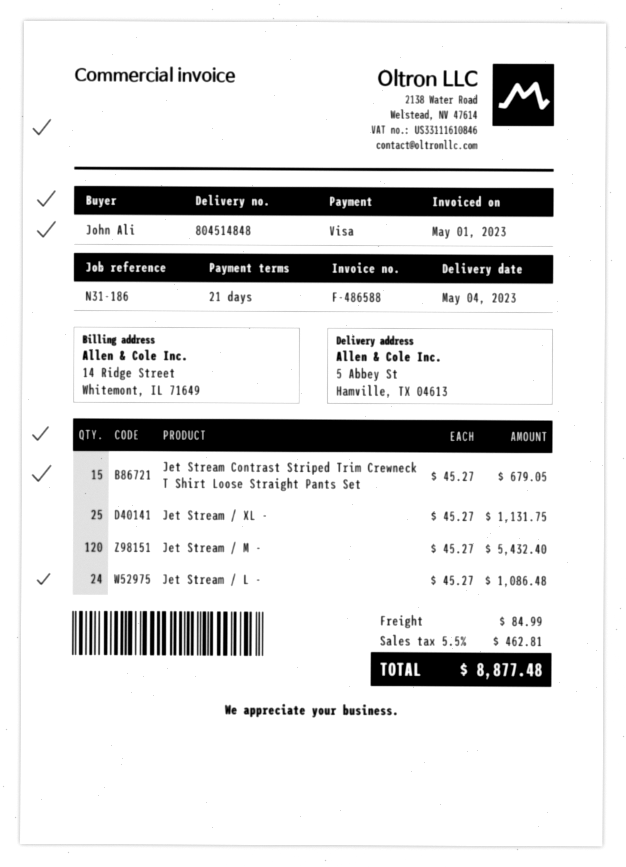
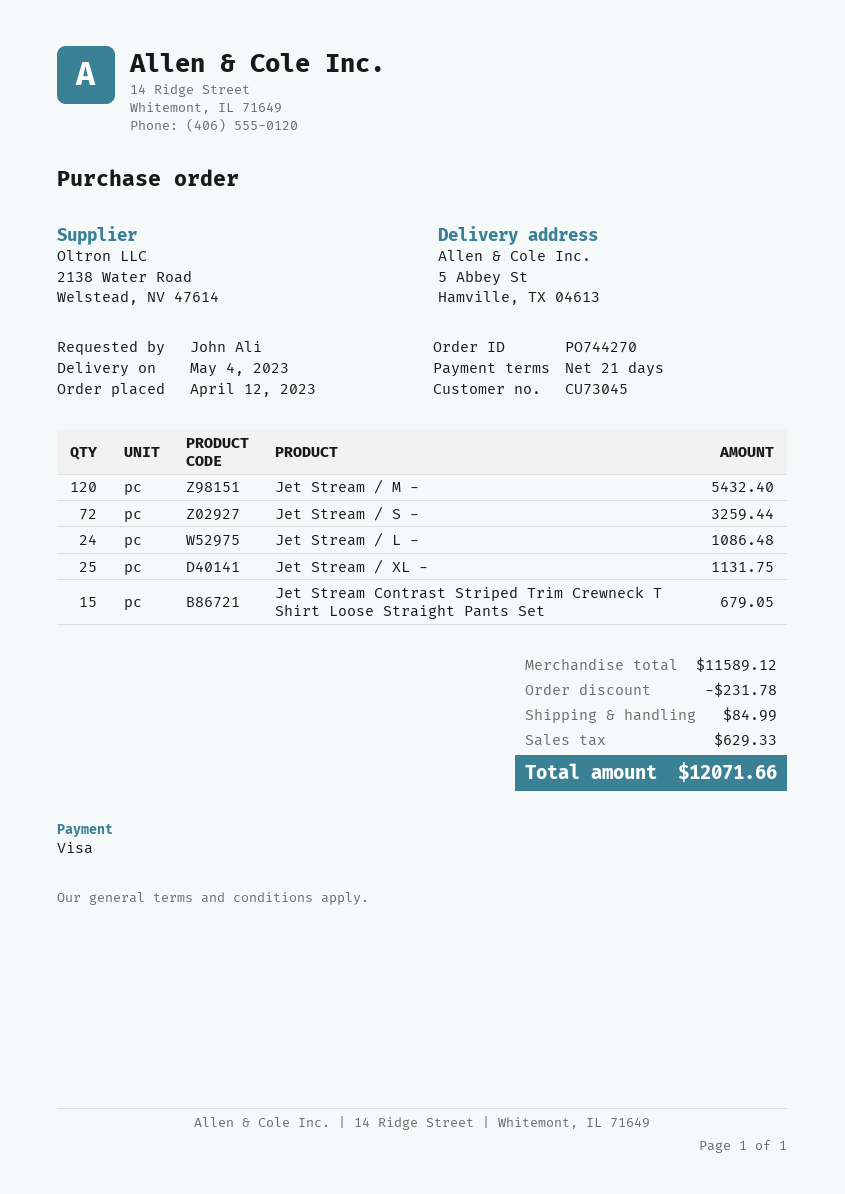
Jet Stream / S -: none -> 72 for 3259.44
discount: none -> 231.78
tax: 462.81 -> 629.33
total: 8877.48 -> 12071.66

